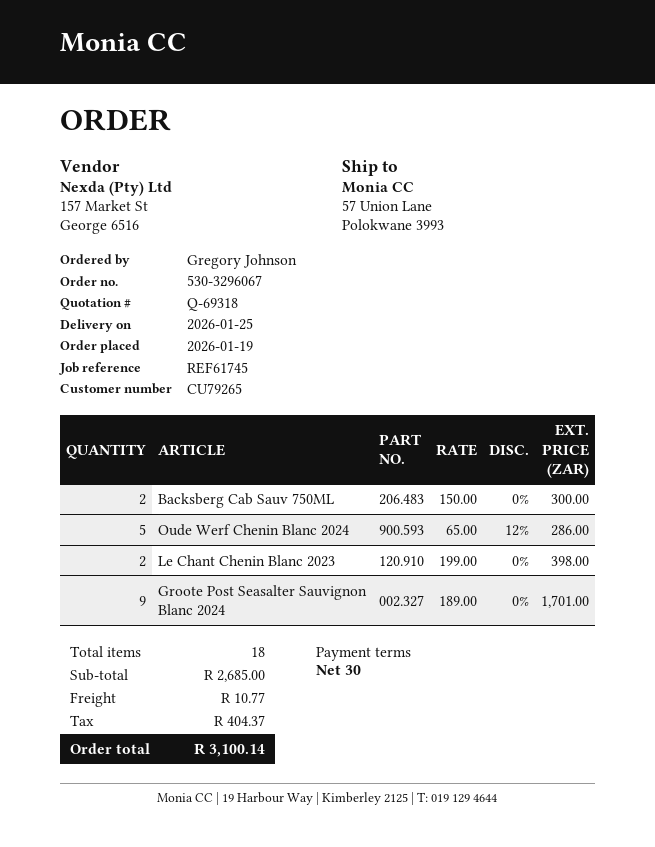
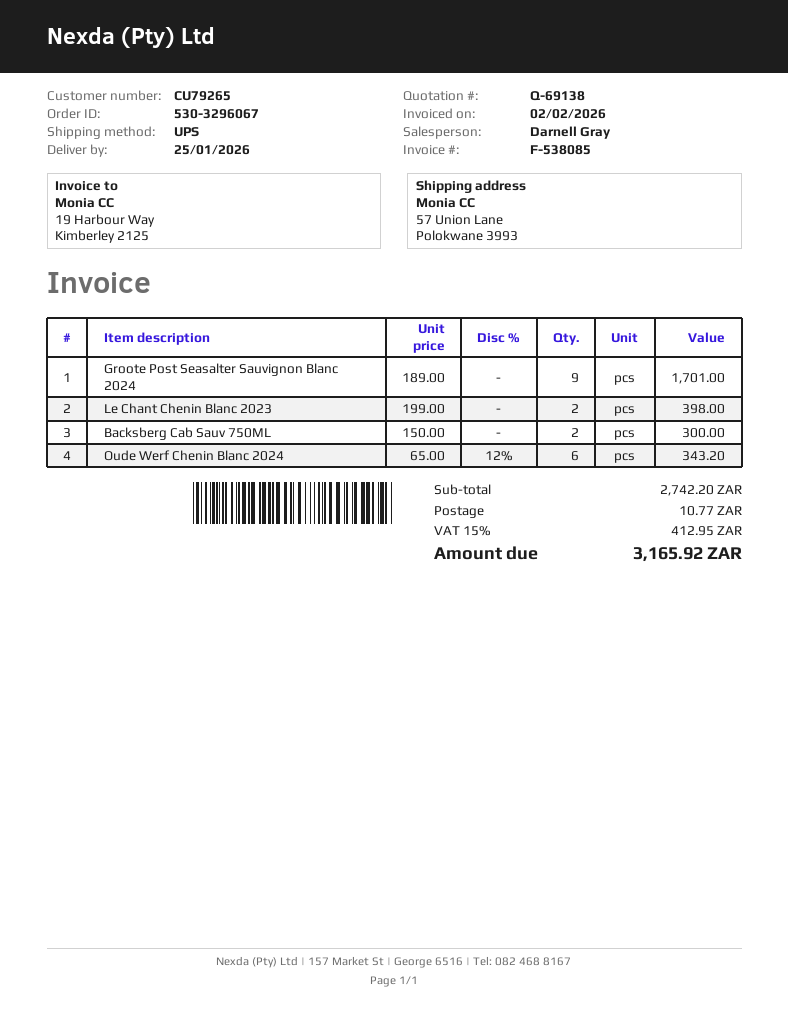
quote number: Q-69318 -> Q-69138
Oude Werf Chenin Blanc 2024: 5 x 65.00 - 12% = 286.00 -> 6 x 65.00 - 12% = 343.20
subtotal: 2685.00 -> 2742.20
tax: 404.37 -> 412.95
total: 3100.14 -> 3165.92

